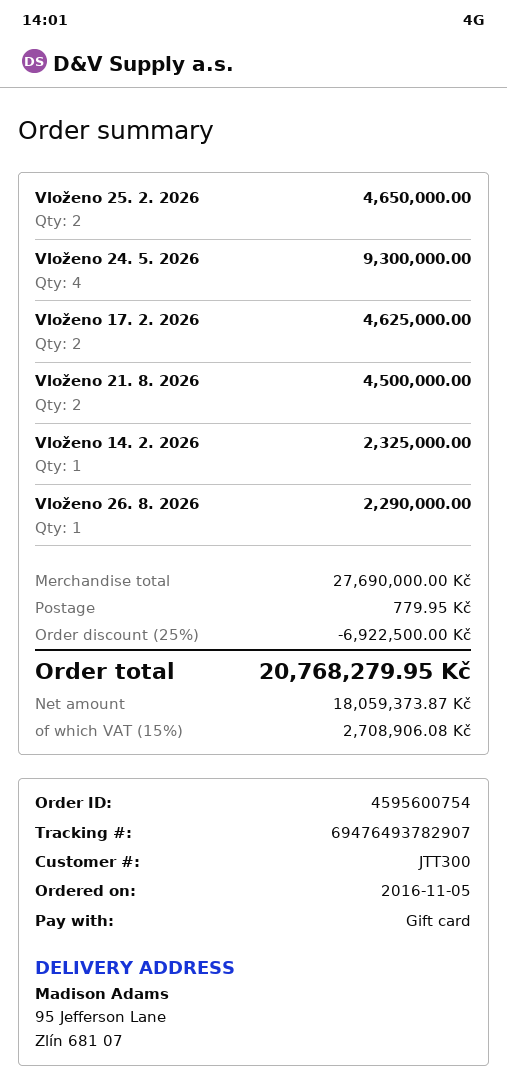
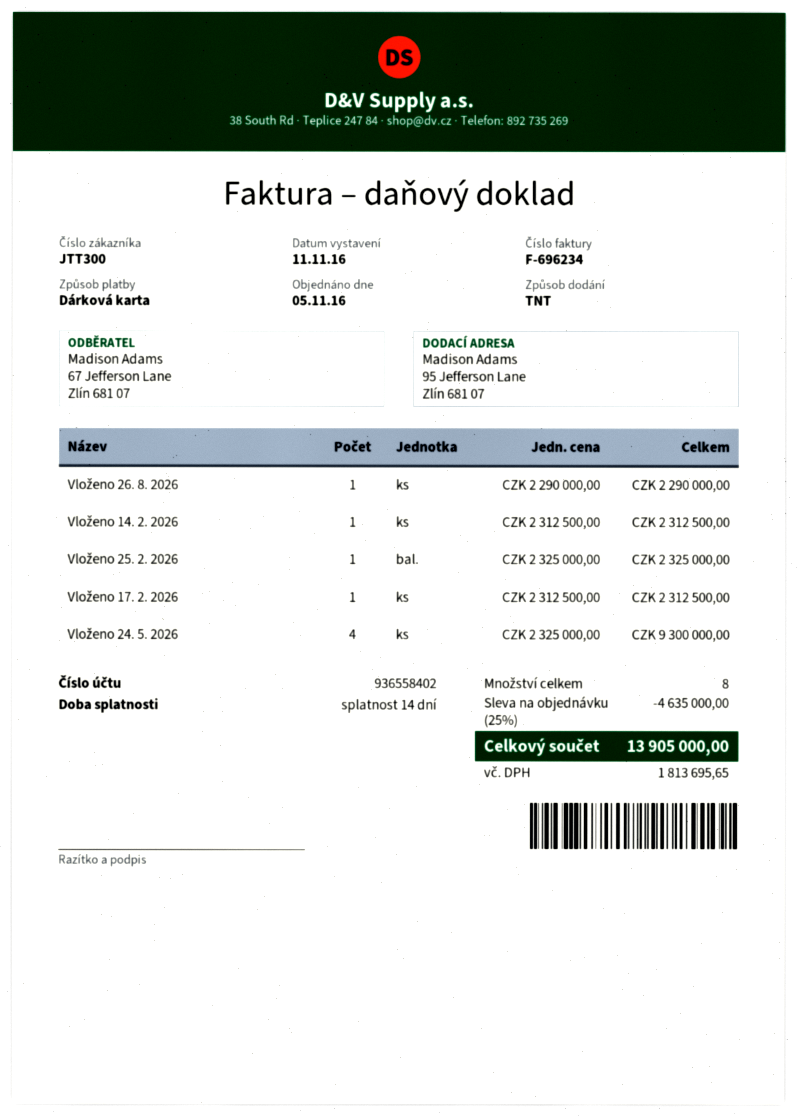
Vloženo 25. 2. 2026: 2 for 4650000.00 -> 1 for 2325000.00
Vloženo 17. 2. 2026: 2 for 4625000.00 -> 1 for 2312500.00
Vloženo 21. 8. 2026: 2 for 4500000.00 -> none
Vloženo 14. 2. 2026: 1 for 2325000.00 -> 1 for 2312500.00
discount: 25% = 6922500.00 -> 25% = 4635000.00
shipping: 779.95 -> none
tax: 2708906.08 -> 1813695.65
total: 20768279.95 -> 13905000.00

